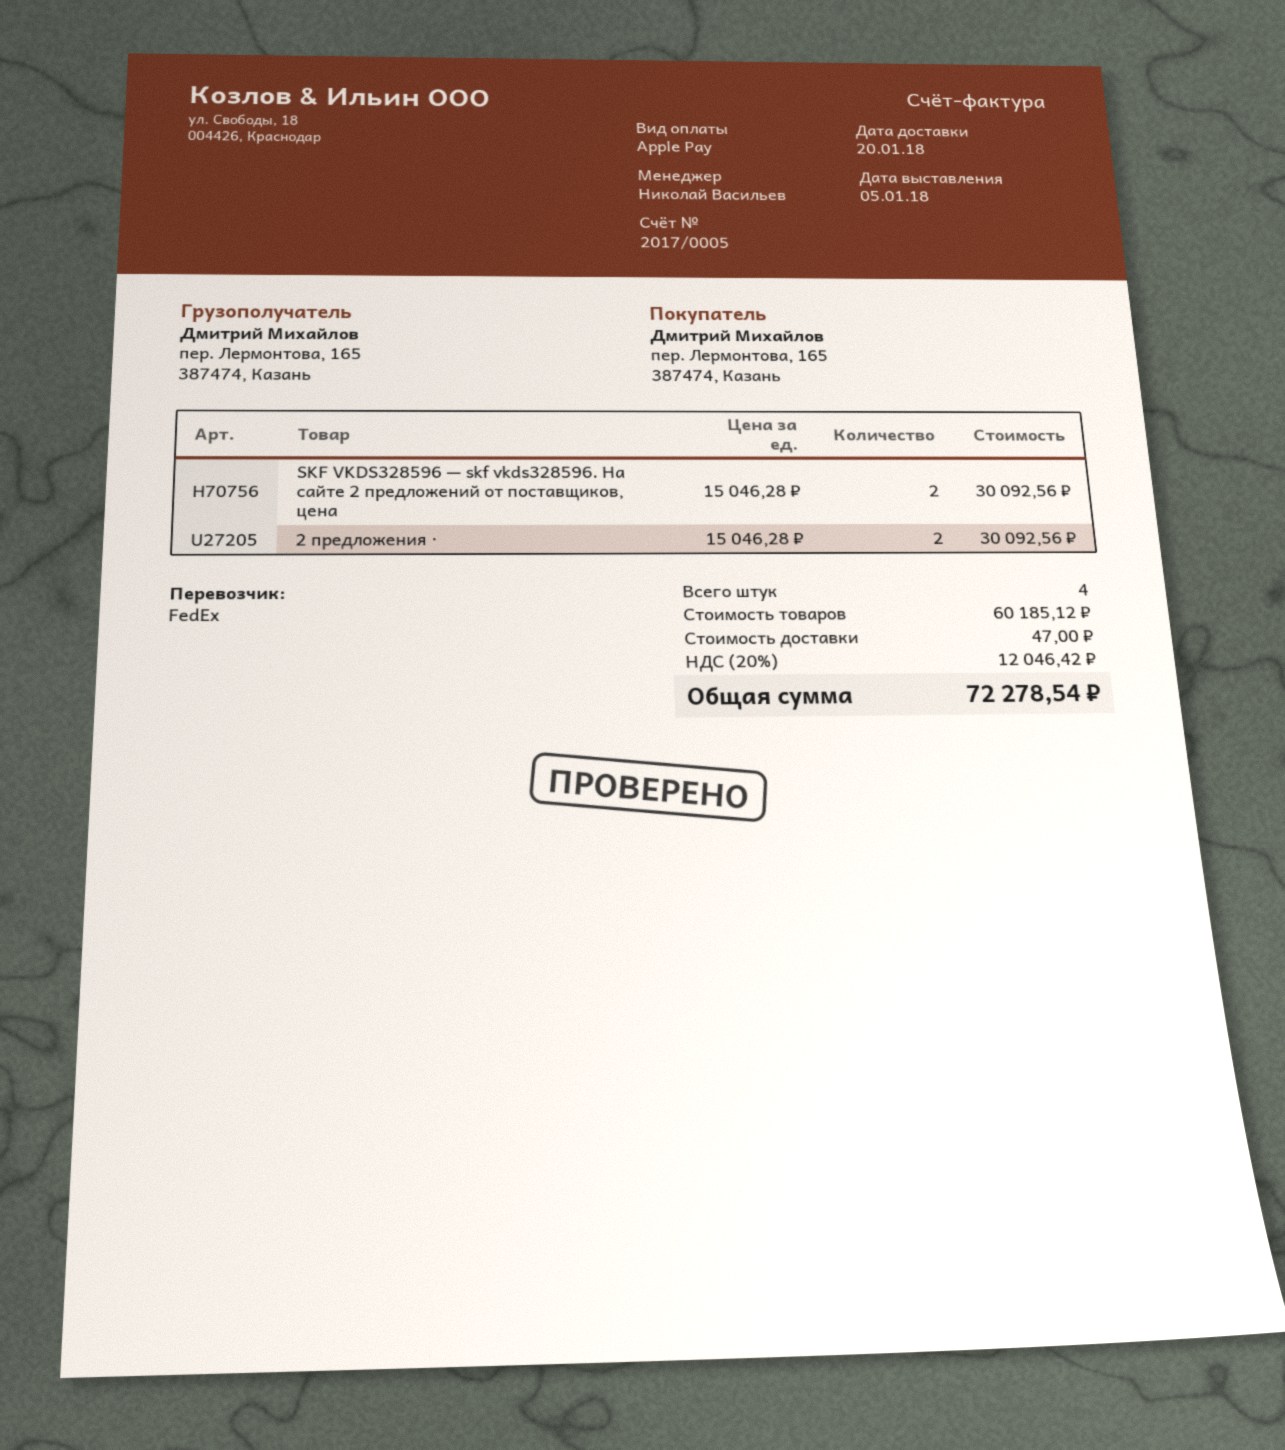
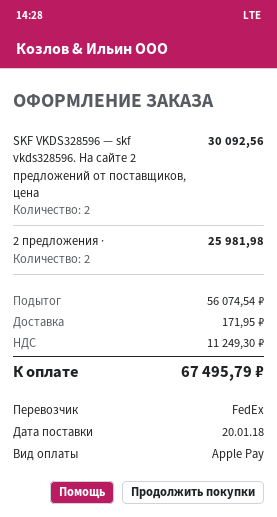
2 предложения ·: 2 for 30092.56 -> 2 for 25981.98
subtotal: 60185.12 -> 56074.54
shipping: 47.00 -> 171.95
tax: 12046.42 -> 11249.30
total: 72278.54 -> 67495.79

